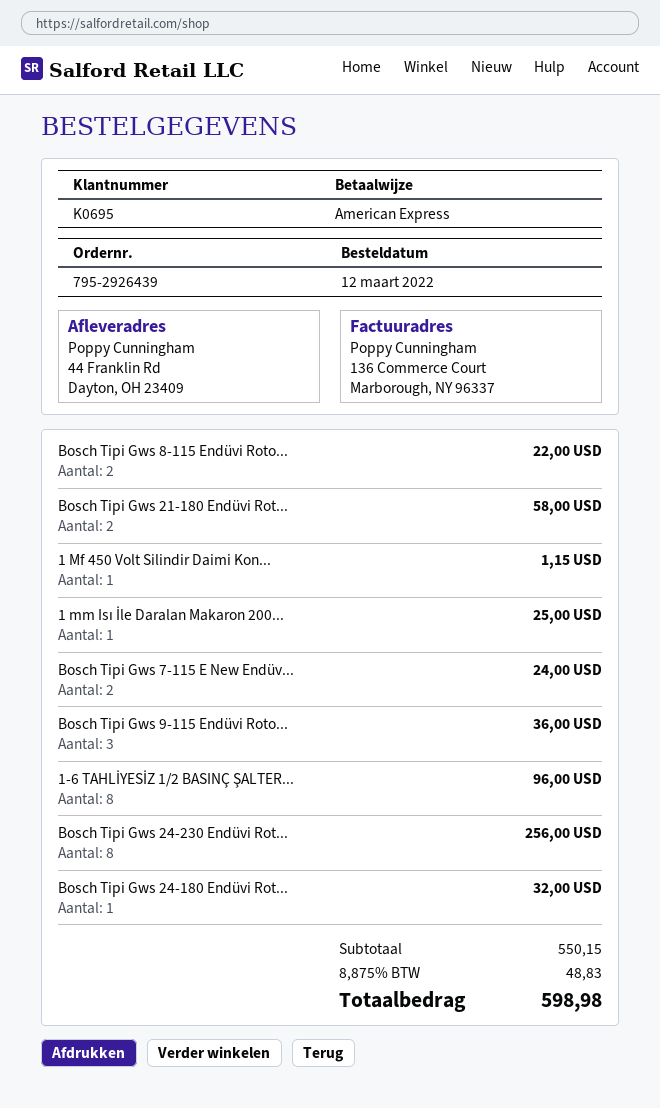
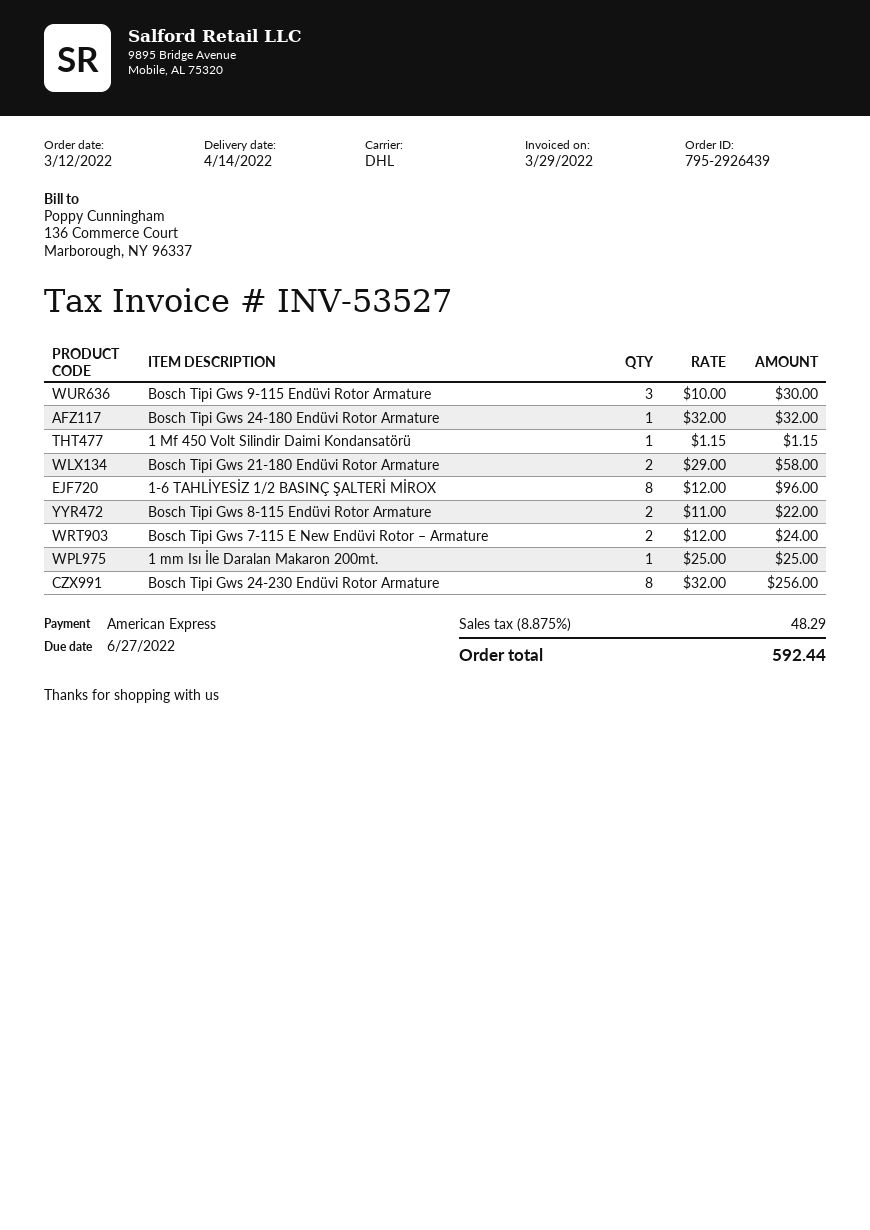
Bosch Tipi Gws 9-115 Endüvi Roto...: 3 for 36.00 -> 3 for 30.00
tax: 8.875% = 48.83 -> 8.875% = 48.29
total: 598.98 -> 592.44

